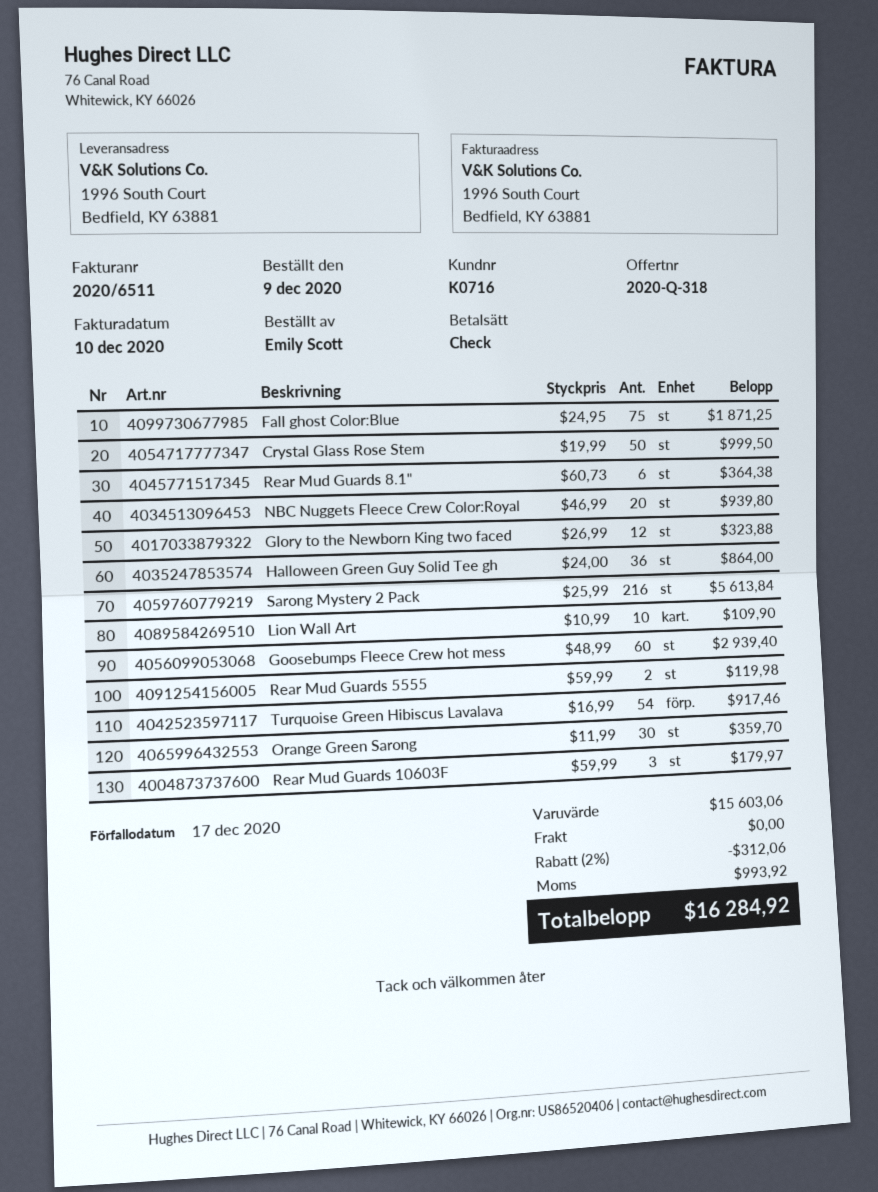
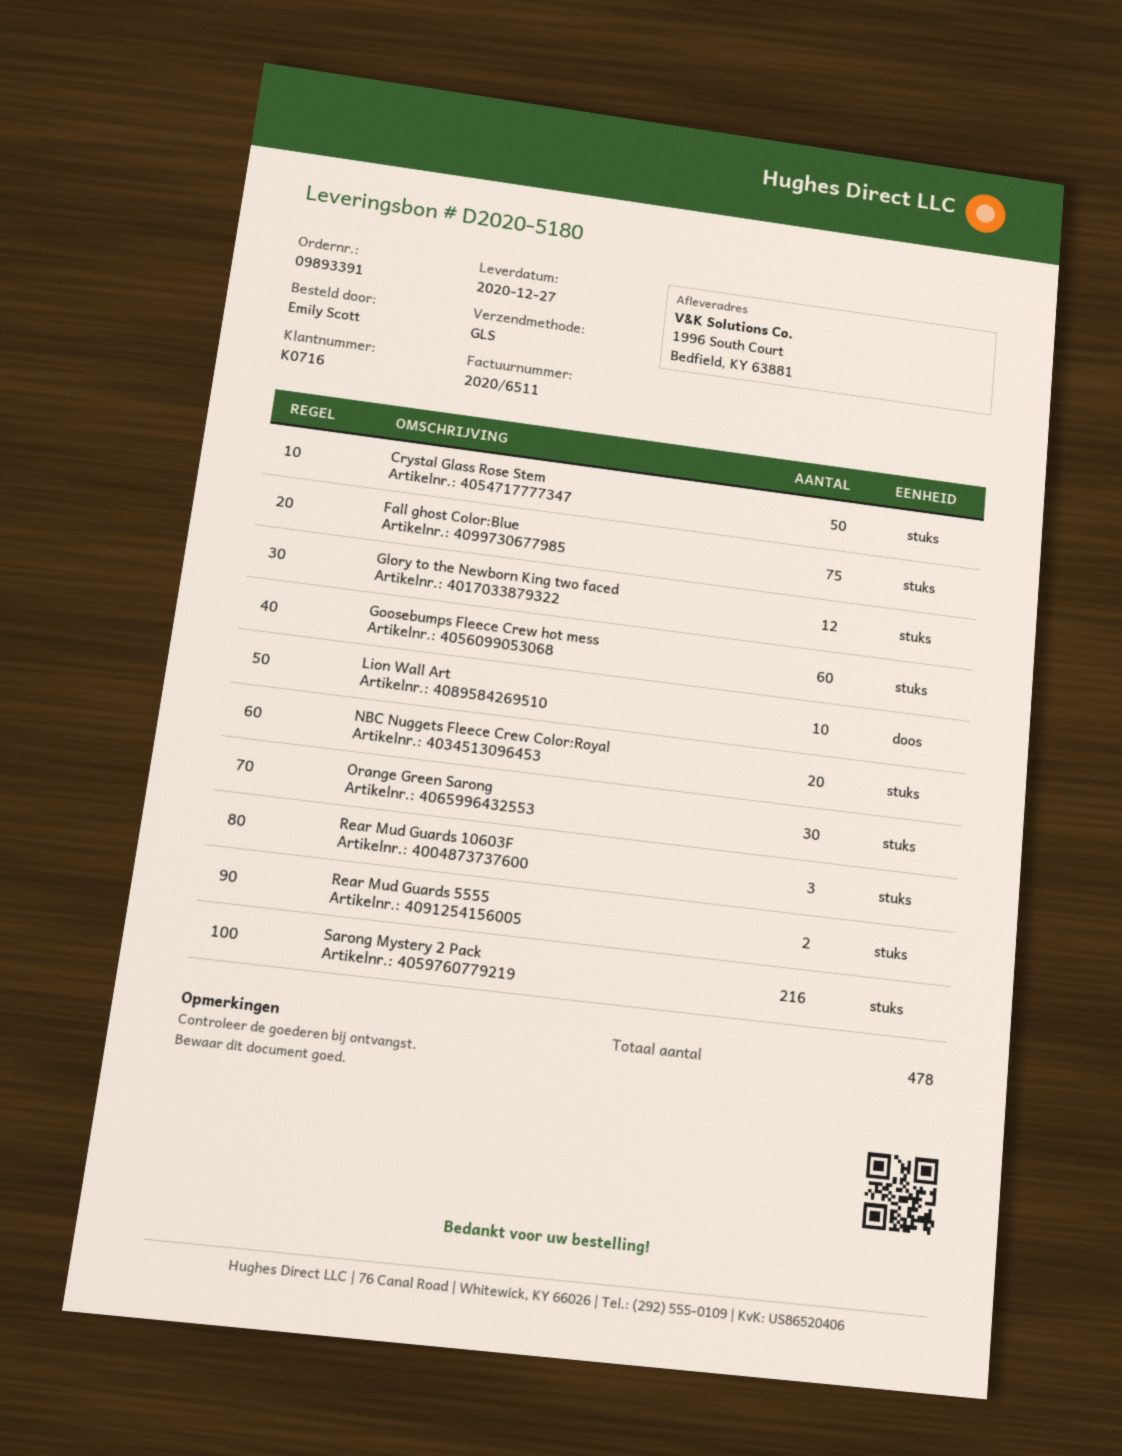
Rear Mud Guards 8.1": 6 -> none
Halloween Green Guy Solid Tee gh: 36 -> none
Turquoise Green Hibiscus Lavalava: 54 -> none

